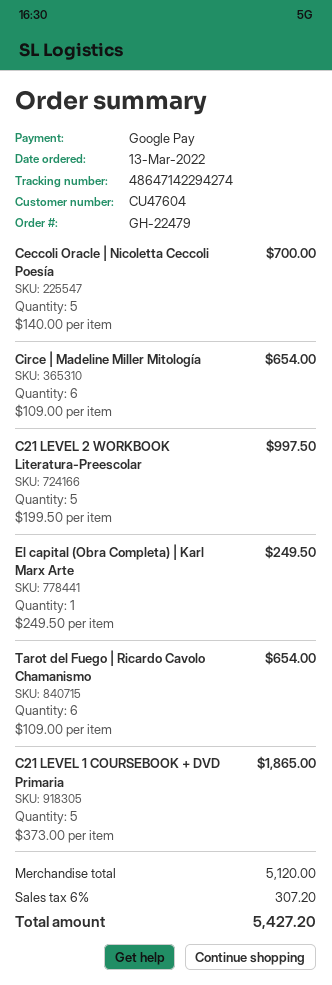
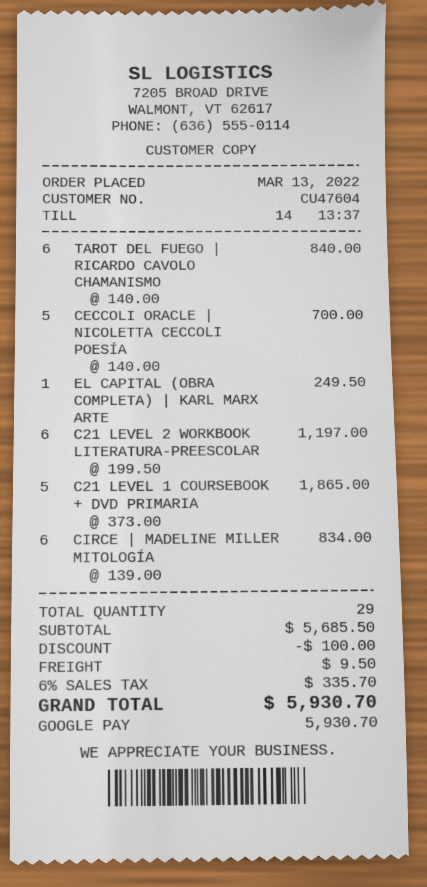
Circe | Madeline Miller Mitología: 6 x 109.00 = 654.00 -> 6 x 139.00 = 834.00
C21 LEVEL 2 WORKBOOK Literatura-Preescolar: 5 x 199.50 = 997.50 -> 6 x 199.50 = 1197.00
Tarot del Fuego | Ricardo Cavolo Chamanismo: 6 x 109.00 = 654.00 -> 6 x 140.00 = 840.00
subtotal: 5120.00 -> 5685.50
discount: none -> 100.00
shipping: none -> 9.50
tax: 6% = 307.20 -> 6% = 335.70
total: 5427.20 -> 5930.70

